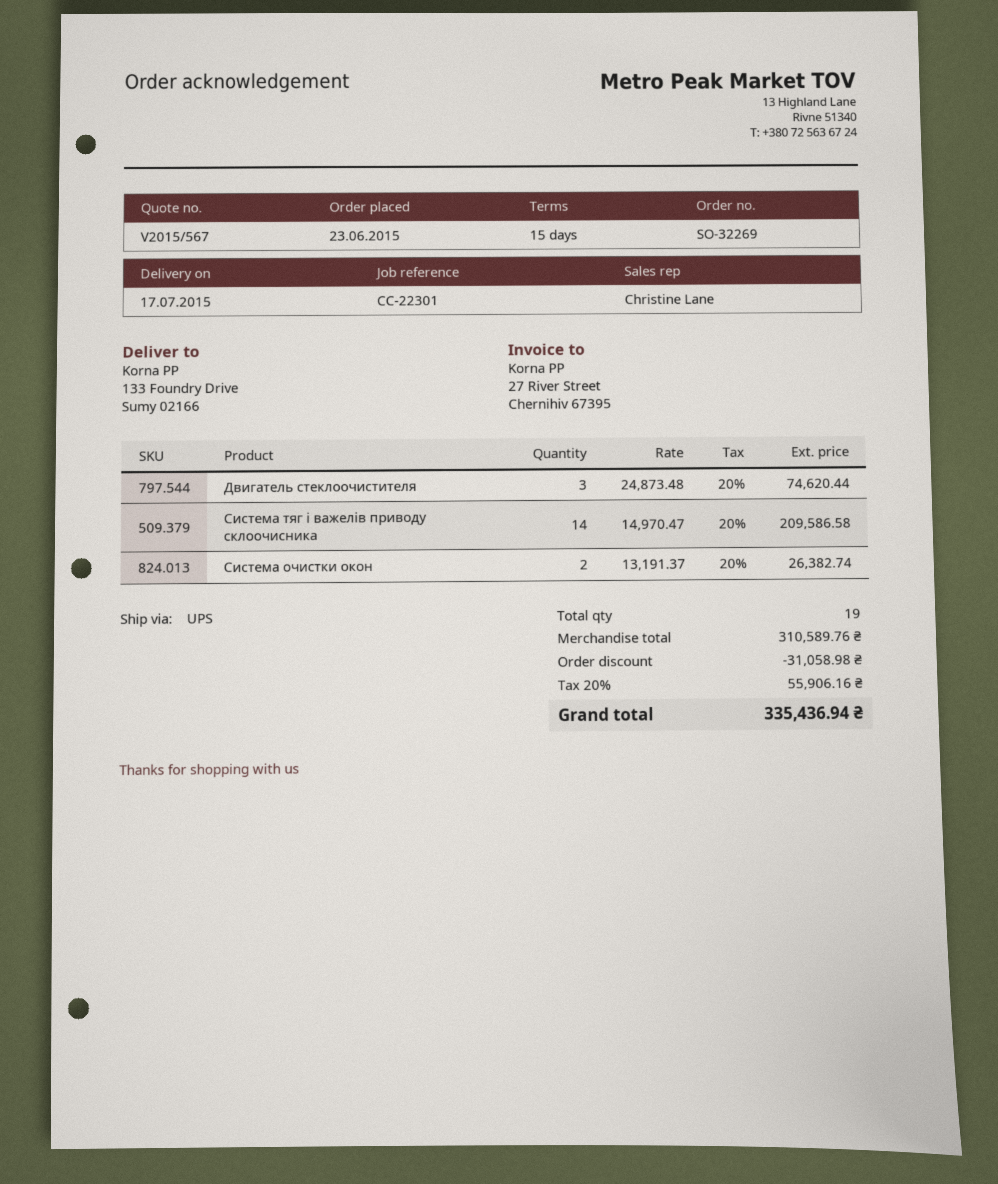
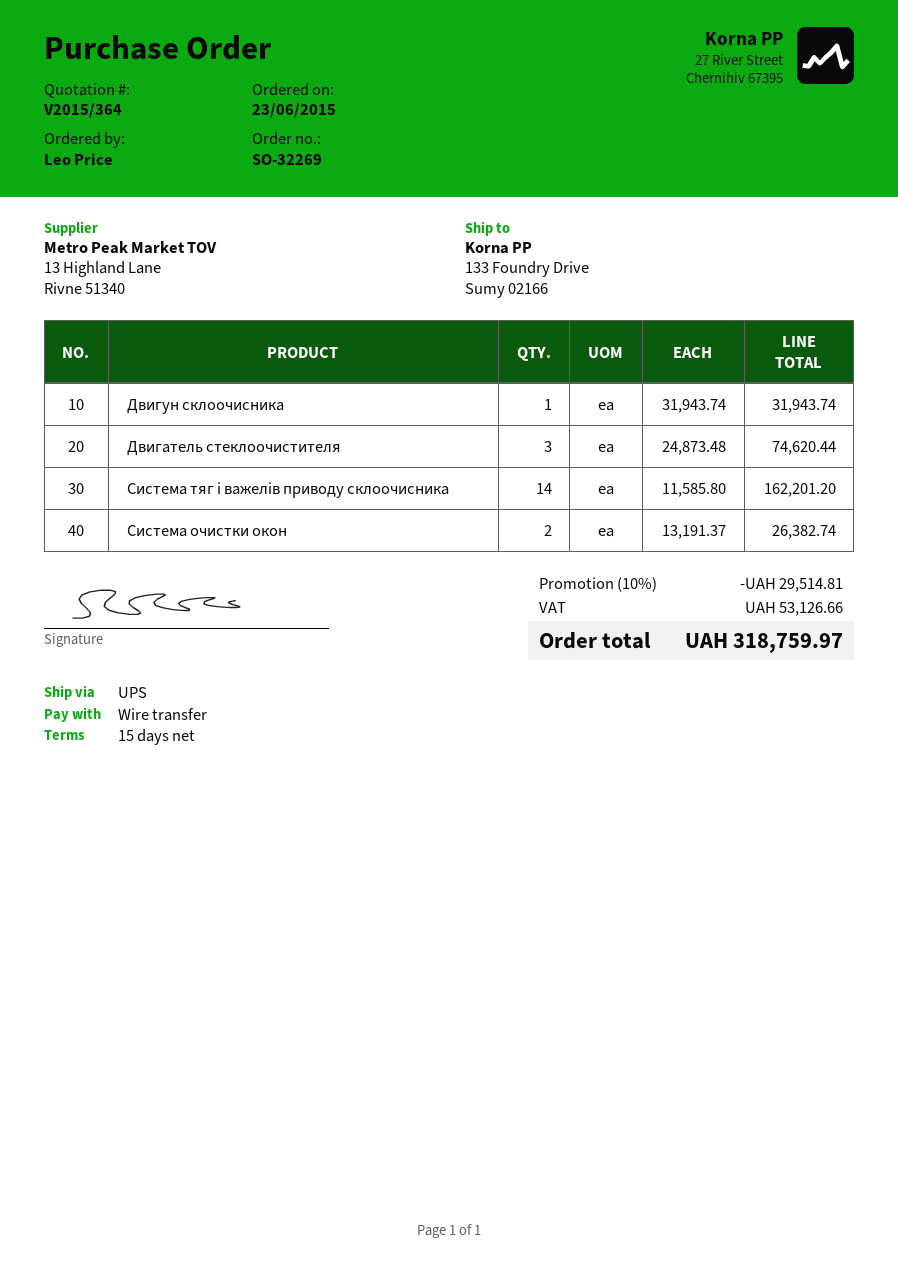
quote number: V2015/567 -> V2015/364
Система тяг і важелів приводу склоочисника: 14 x 14970.47 = 209586.58 -> 14 x 11585.80 = 162201.20
Двигун склоочисника: none -> 1 x 31943.74 = 31943.74
discount: 31058.98 -> 29514.81
tax: 55906.16 -> 53126.66
total: 335436.94 -> 318759.97

